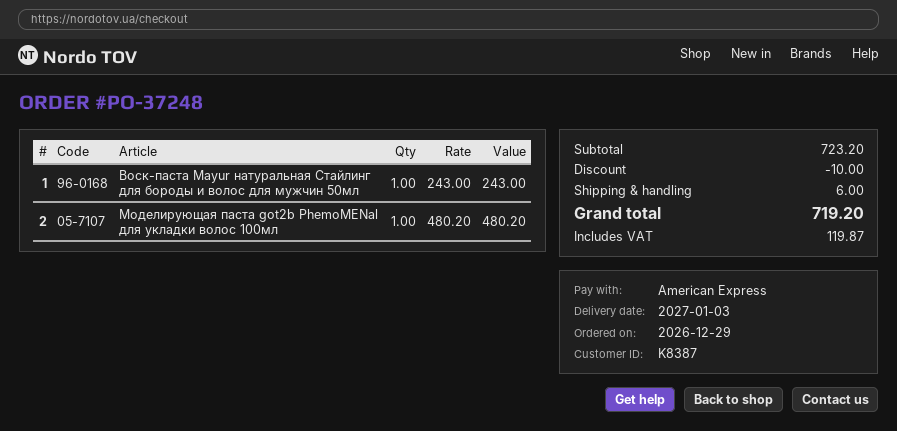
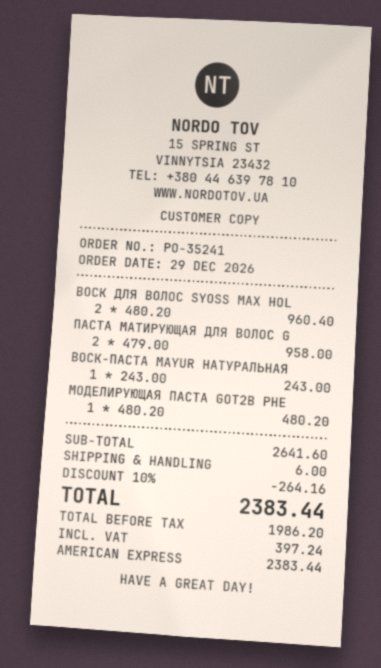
order number: PO-37248 -> PO-35241
ВОСК ДЛЯ ВОЛОС SYOSS MAX HOL: none -> 2 x 480.20 = 960.40
ПАСТА МАТИРУЮЩАЯ ДЛЯ ВОЛОС G: none -> 2 x 479.00 = 958.00
subtotal: 723.20 -> 2641.60
discount: 10.00 -> 264.16
tax: 119.87 -> 397.24
total: 719.20 -> 2383.44

